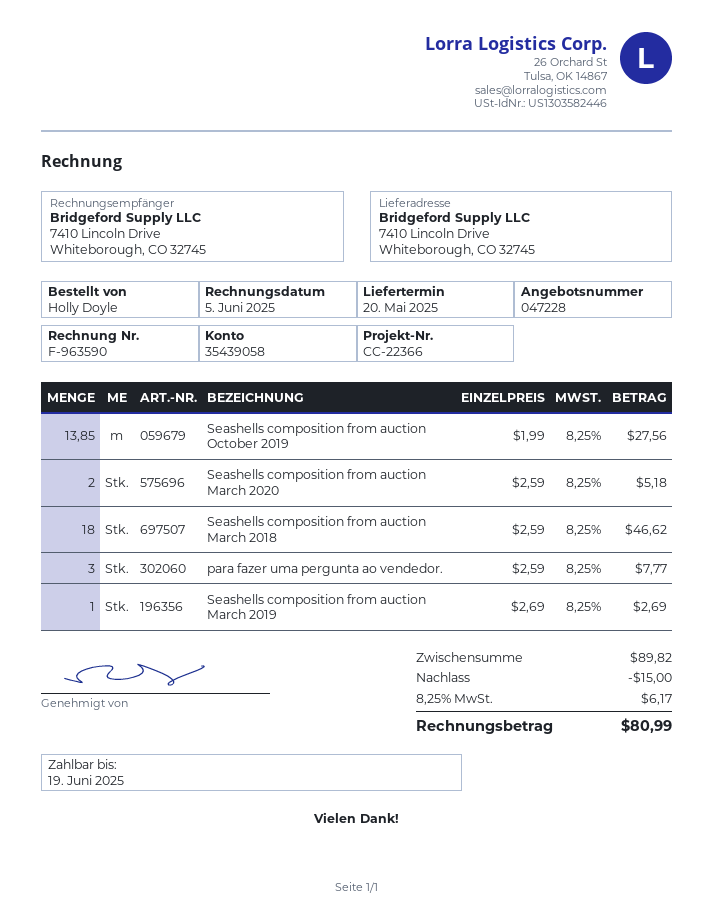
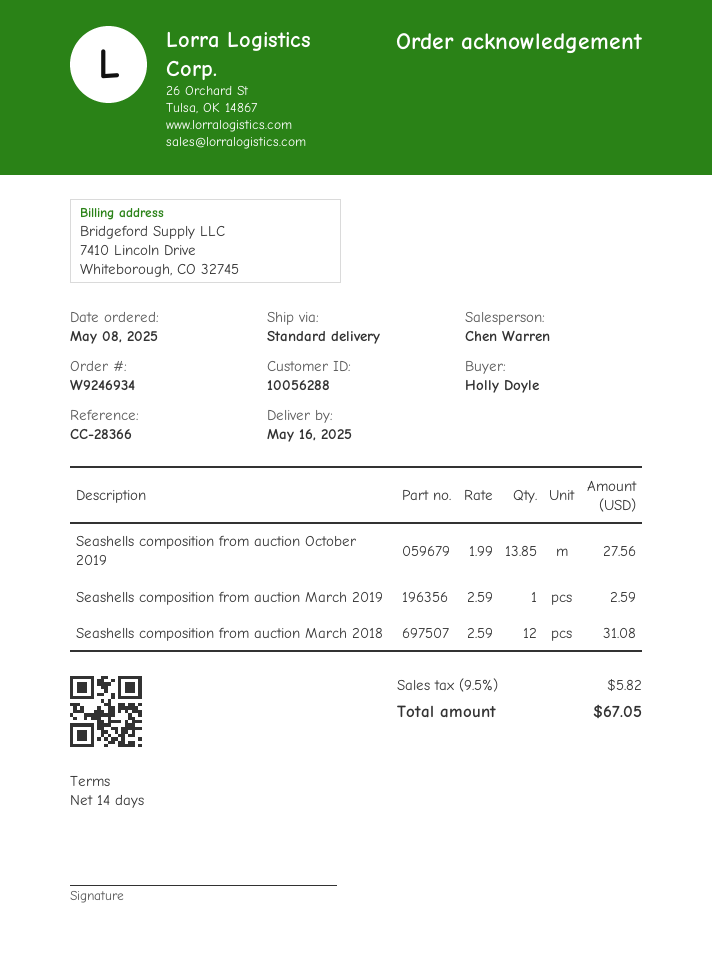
delivery date: 2025-05-20 -> 2025-05-16
reference: CC-22366 -> CC-28366
Seashells composition from auction March 2020: 2 x 2.59 = 5.18 -> none
Seashells composition from auction March 2018: 18 x 2.59 = 46.62 -> 12 x 2.59 = 31.08
para fazer uma pergunta ao vendedor.: 3 x 2.59 = 7.77 -> none
Seashells composition from auction March 2019: 1 x 2.69 = 2.69 -> 1 x 2.59 = 2.59
discount: 15.00 -> none
tax: 8.25% = 6.17 -> 9.5% = 5.82
total: 80.99 -> 67.05

